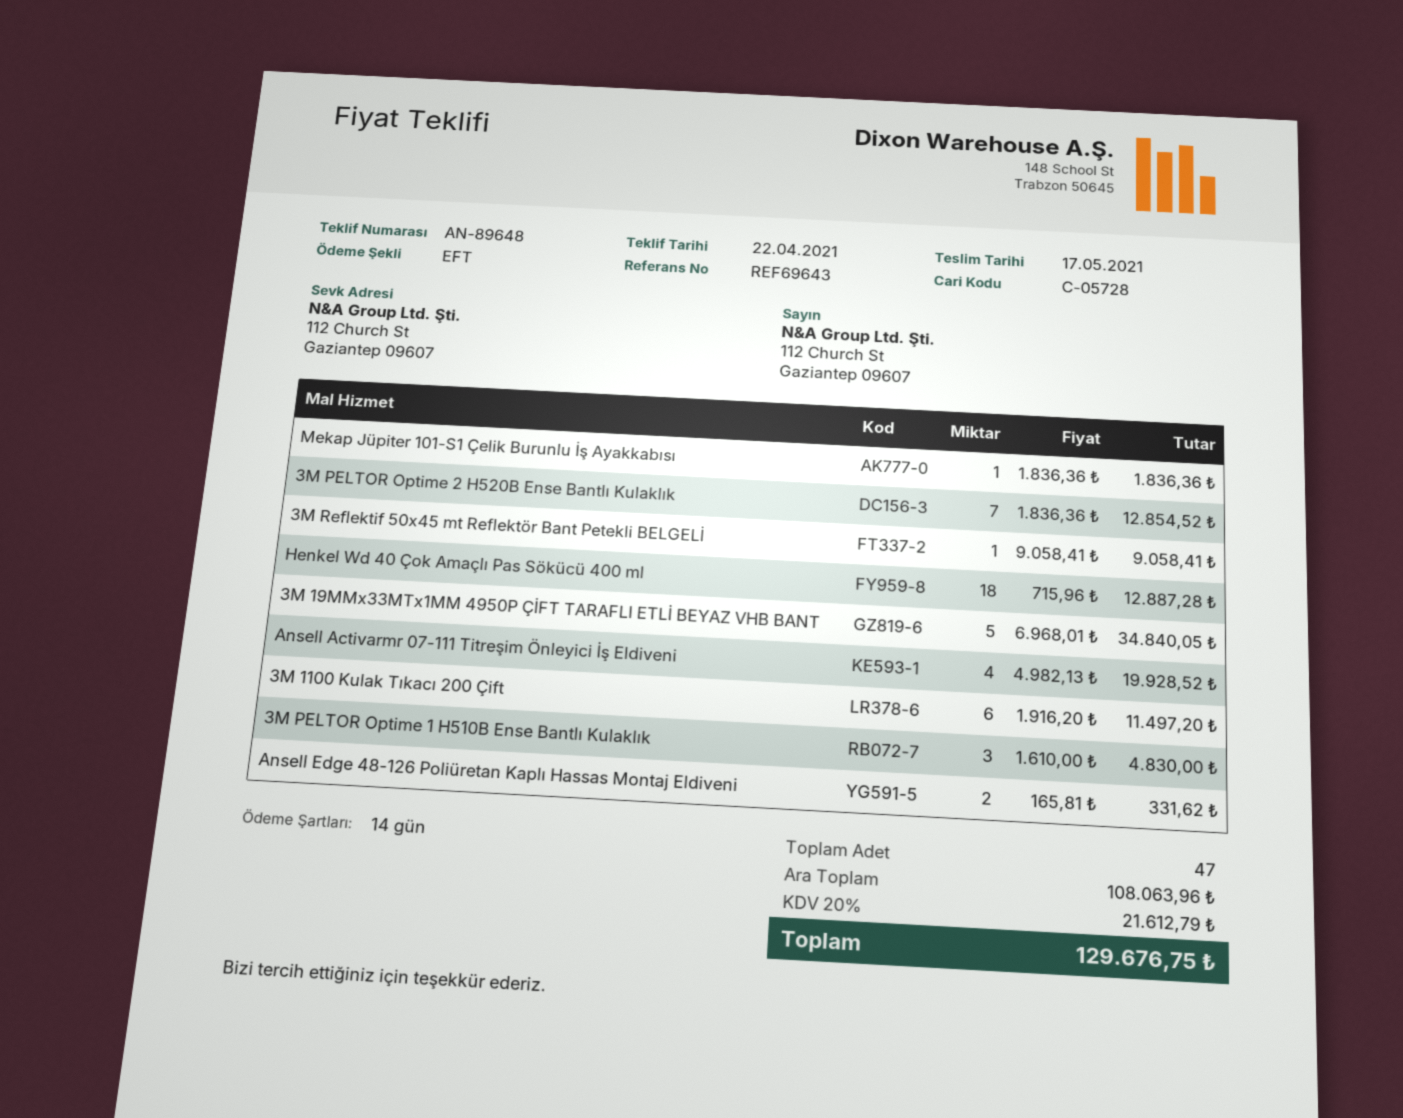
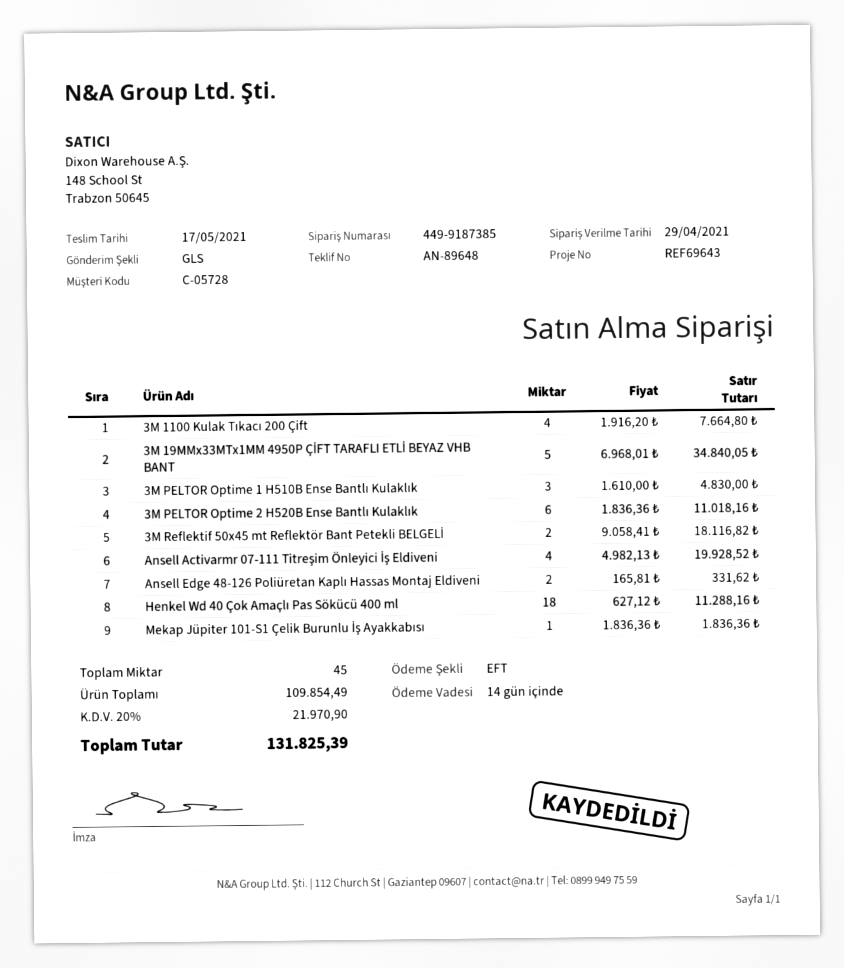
3M PELTOR Optime 2 H520B Ense Bantlı Kulaklık: 7 x 1836.36 = 12854.52 -> 6 x 1836.36 = 11018.16
3M Reflektif 50x45 mt Reflektör Bant Petekli BELGELİ: 1 x 9058.41 = 9058.41 -> 2 x 9058.41 = 18116.82
Henkel Wd 40 Çok Amaçlı Pas Sökücü 400 ml: 18 x 715.96 = 12887.28 -> 18 x 627.12 = 11288.16
3M 1100 Kulak Tıkacı 200 Çift: 6 x 1916.20 = 11497.20 -> 4 x 1916.20 = 7664.80
total quantity: 47 -> 45
subtotal: 108063.96 -> 109854.49
tax: 20% = 21612.79 -> 20% = 21970.90
total: 129676.75 -> 131825.39

